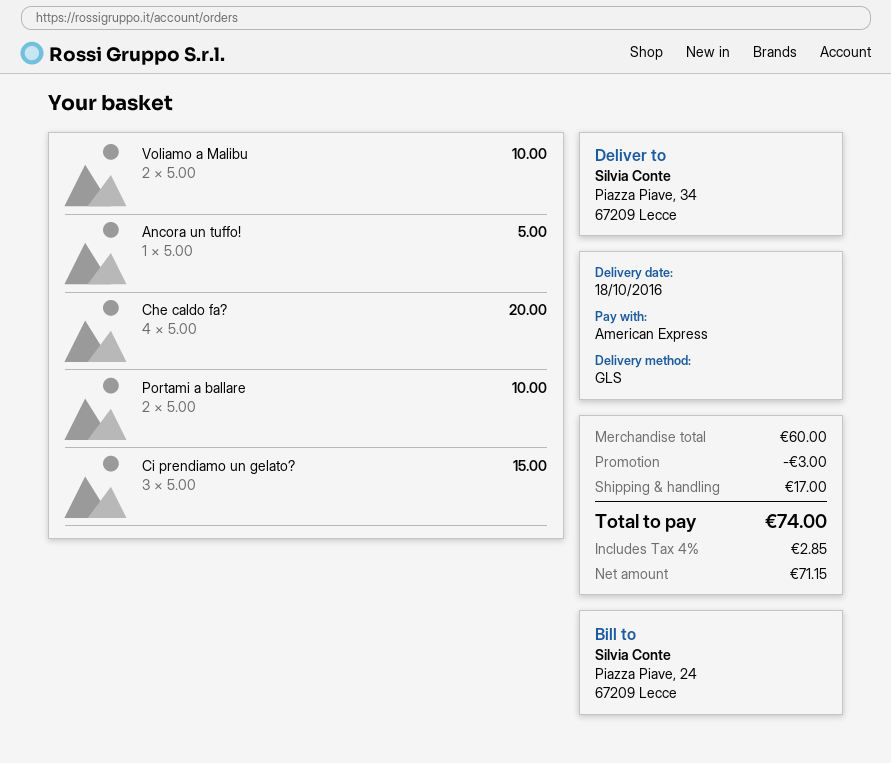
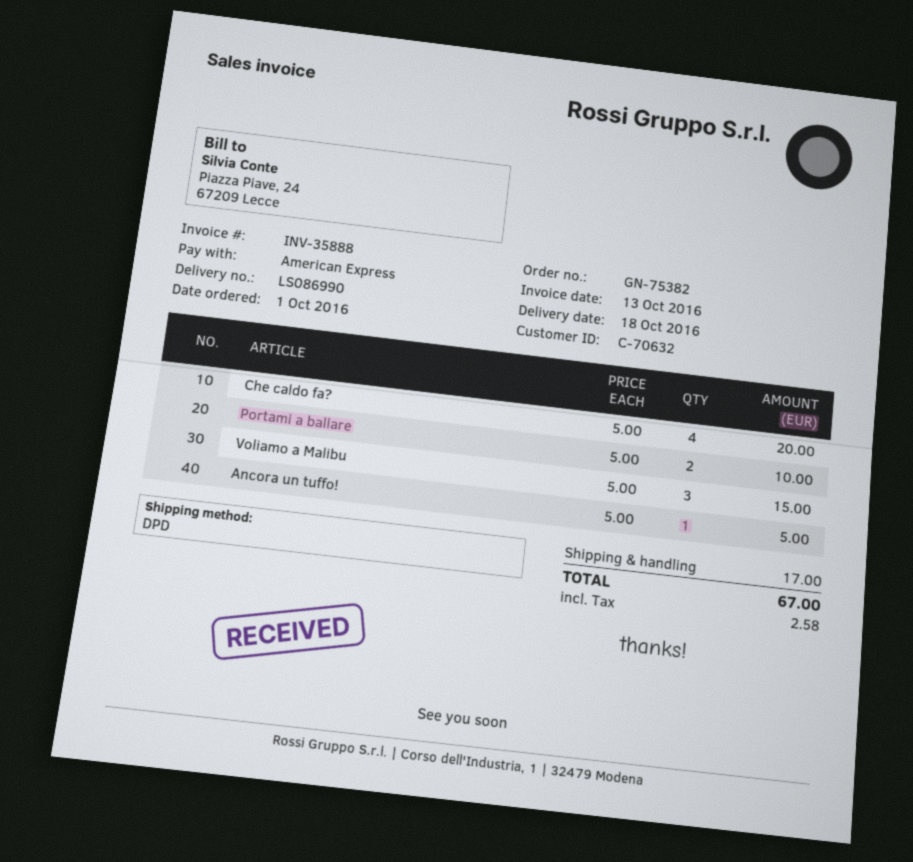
shipping method: GLS -> DPD
Voliamo a Malibu: 2 x 5.00 = 10.00 -> 3 x 5.00 = 15.00
Ci prendiamo un gelato?: 3 x 5.00 = 15.00 -> none
discount: 3.00 -> none
tax: 2.85 -> 2.58
total: 74.00 -> 67.00

